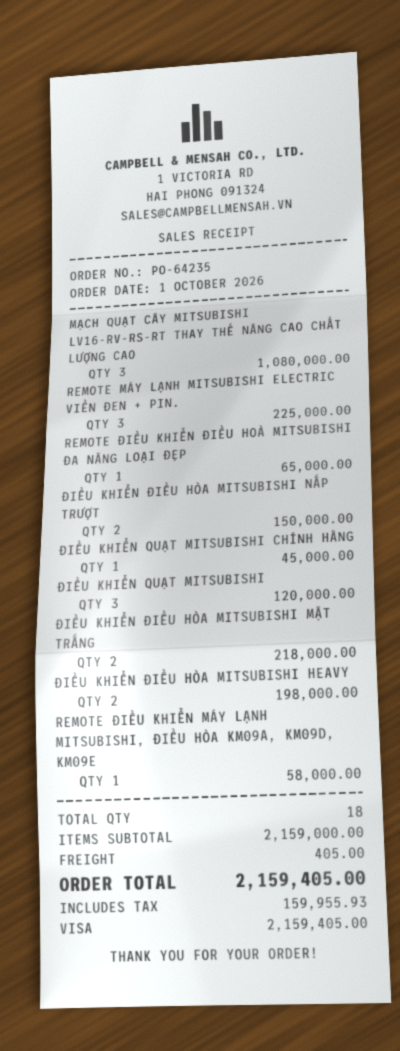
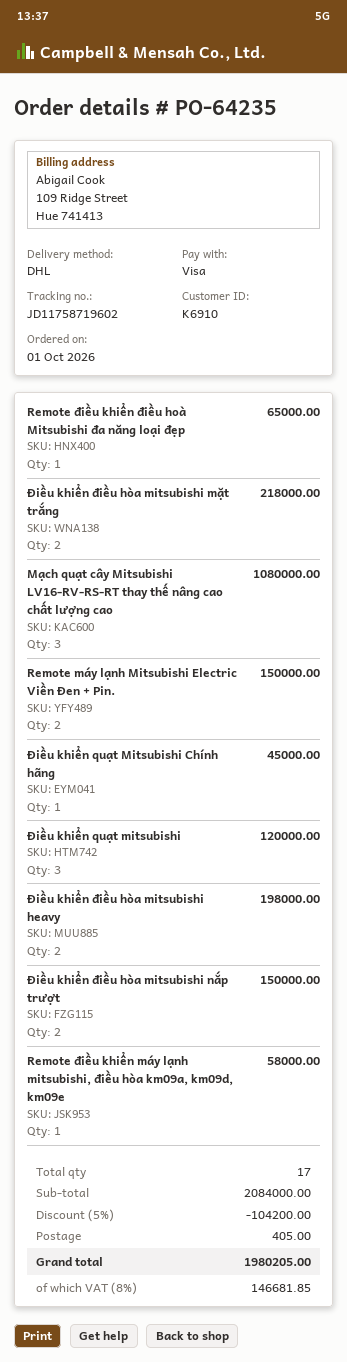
REMOTE MÁY LẠNH MITSUBISHI ELECTRIC VIỀN ĐEN + PIN.: 3 for 225000.00 -> 2 for 150000.00
total quantity: 18 -> 17
subtotal: 2159000.00 -> 2084000.00
discount: none -> 5% = 104200.00
tax: 159955.93 -> 146681.85
total: 2159405.00 -> 1980205.00

